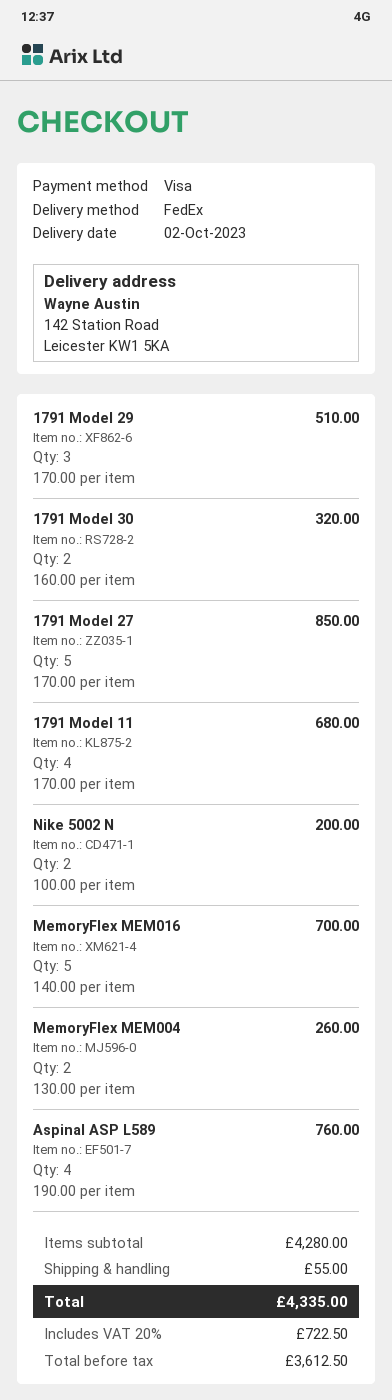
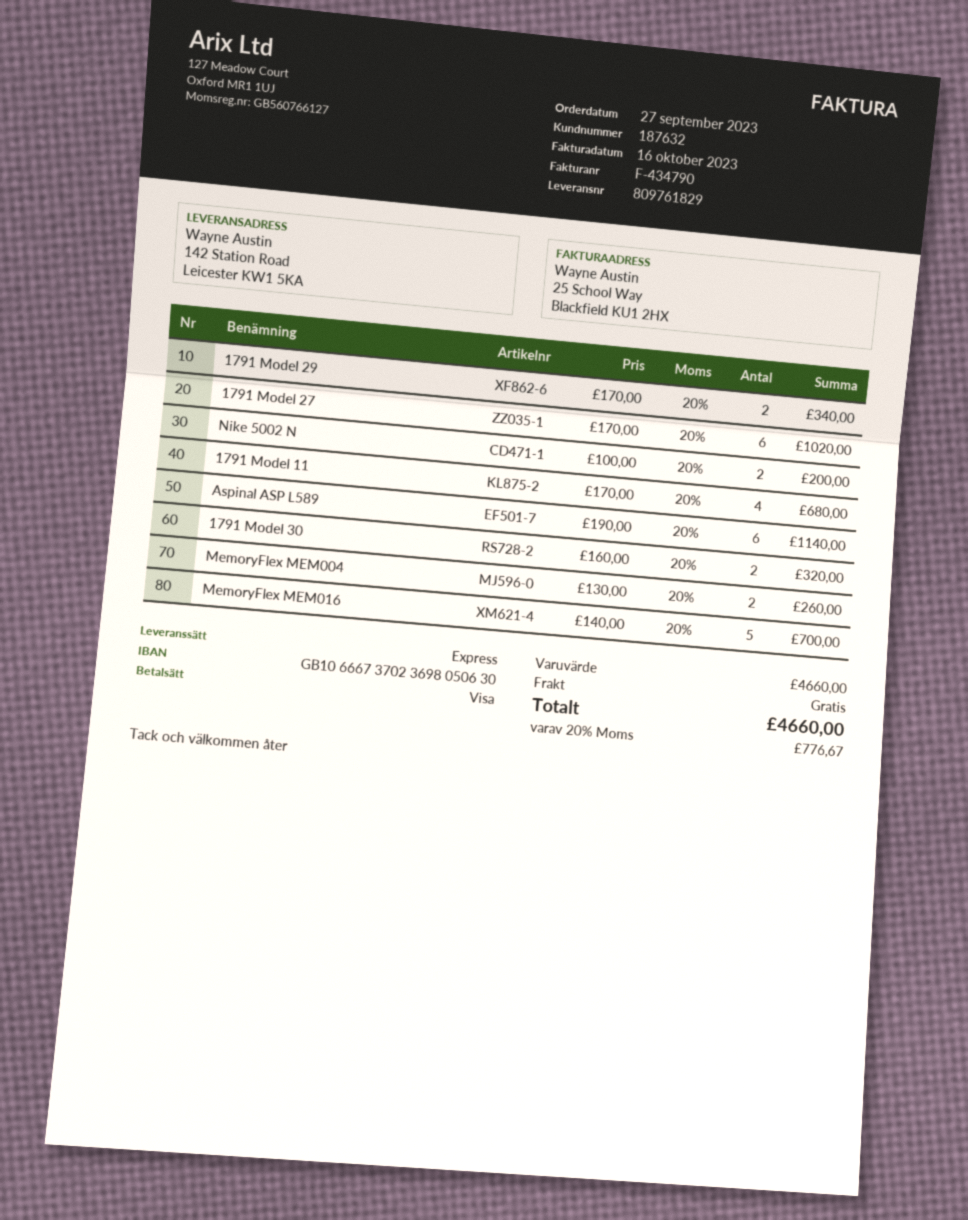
shipping method: FedEx -> express
1791 Model 29: 3 x 170.00 = 510.00 -> 2 x 170.00 = 340.00
1791 Model 27: 5 x 170.00 = 850.00 -> 6 x 170.00 = 1020.00
Aspinal ASP L589: 4 x 190.00 = 760.00 -> 6 x 190.00 = 1140.00
subtotal: 4280.00 -> 4660.00
shipping: 55.00 -> 0.00
tax: 20% = 722.50 -> 20% = 776.67
total: 4335.00 -> 4660.00

